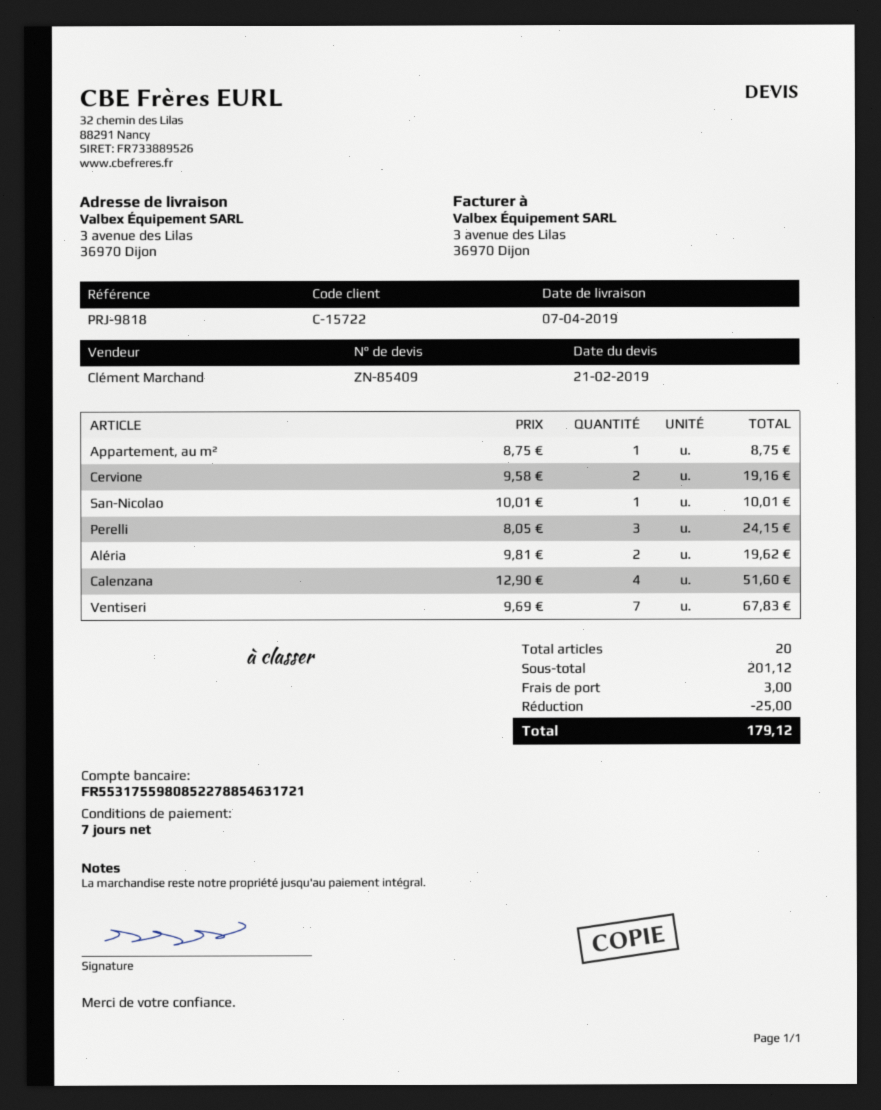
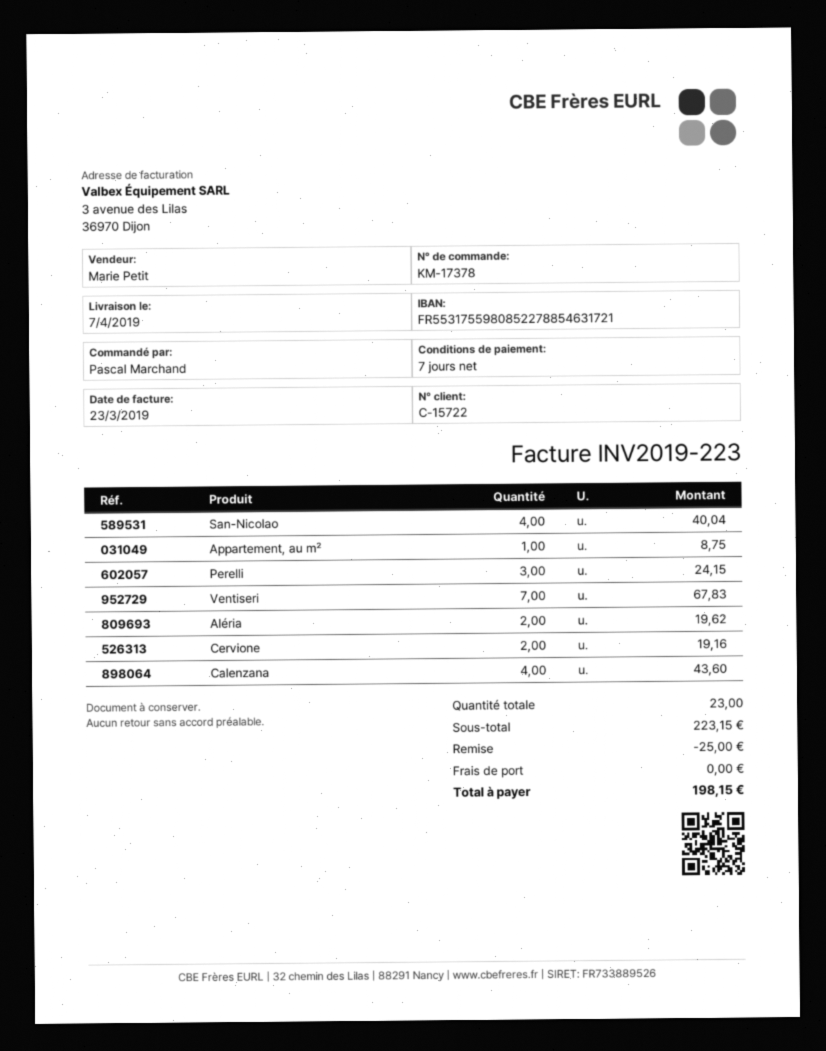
sales rep: Clément Marchand -> Marie Petit
San-Nicolao: 1 for 10.01 -> 4 for 40.04
Calenzana: 4 for 51.60 -> 4 for 43.60
total quantity: 20 -> 23
subtotal: 201.12 -> 223.15
shipping: 3.00 -> 0.00
total: 179.12 -> 198.15

